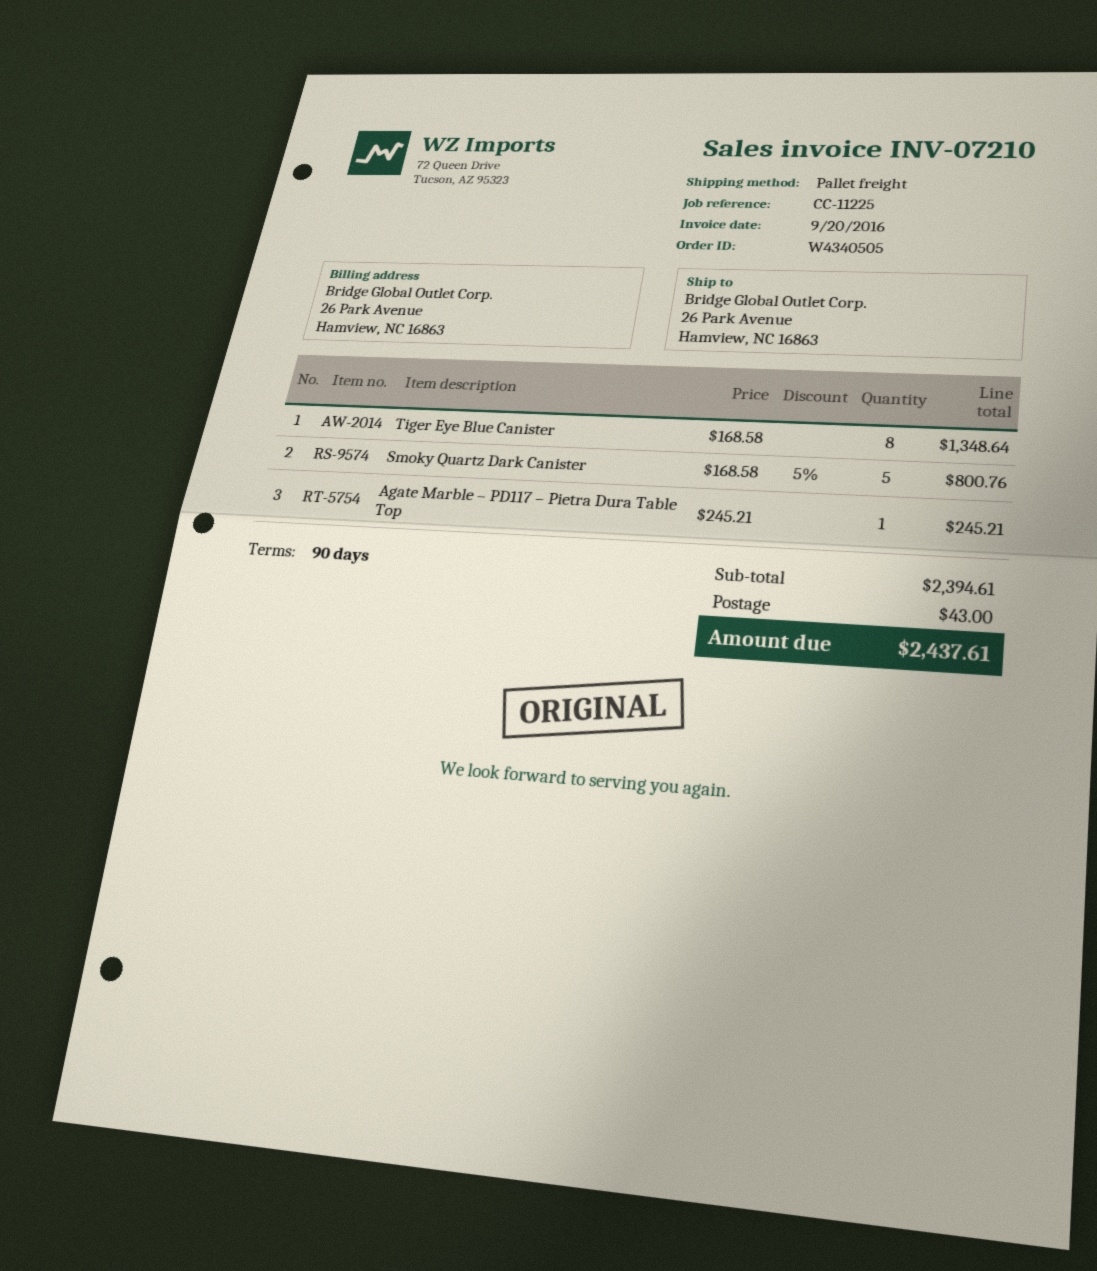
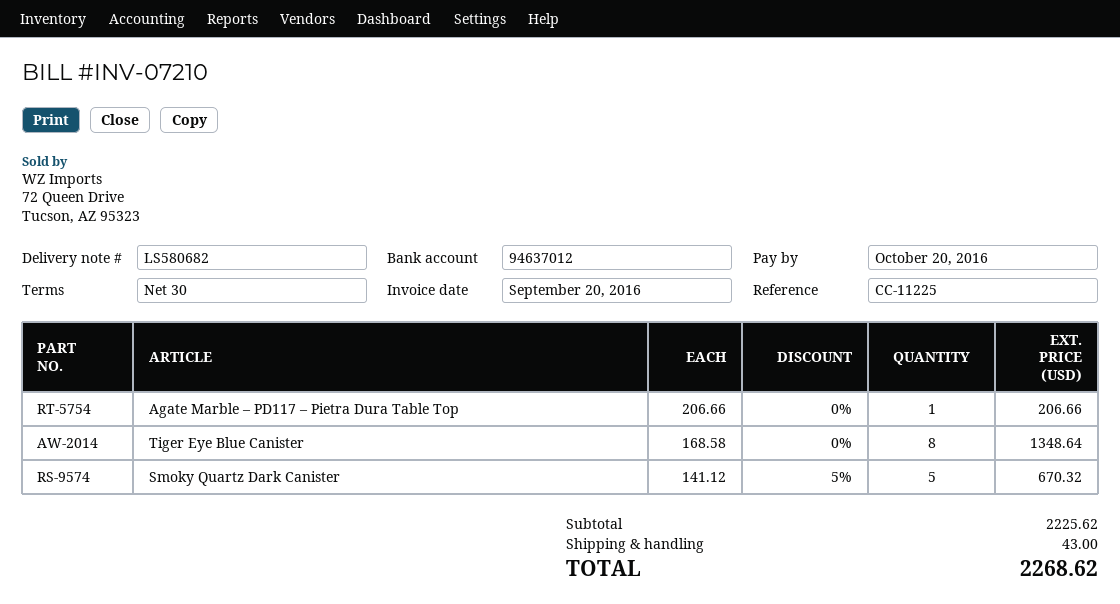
payment terms: 90 days -> 30 days
Smoky Quartz Dark Canister: 5 x 168.58 - 5% = 800.76 -> 5 x 141.12 - 5% = 670.32
Agate Marble – PD117 – Pietra Dura Table Top: 1 x 245.21 = 245.21 -> 1 x 206.66 = 206.66
subtotal: 2394.61 -> 2225.62
total: 2437.61 -> 2268.62

